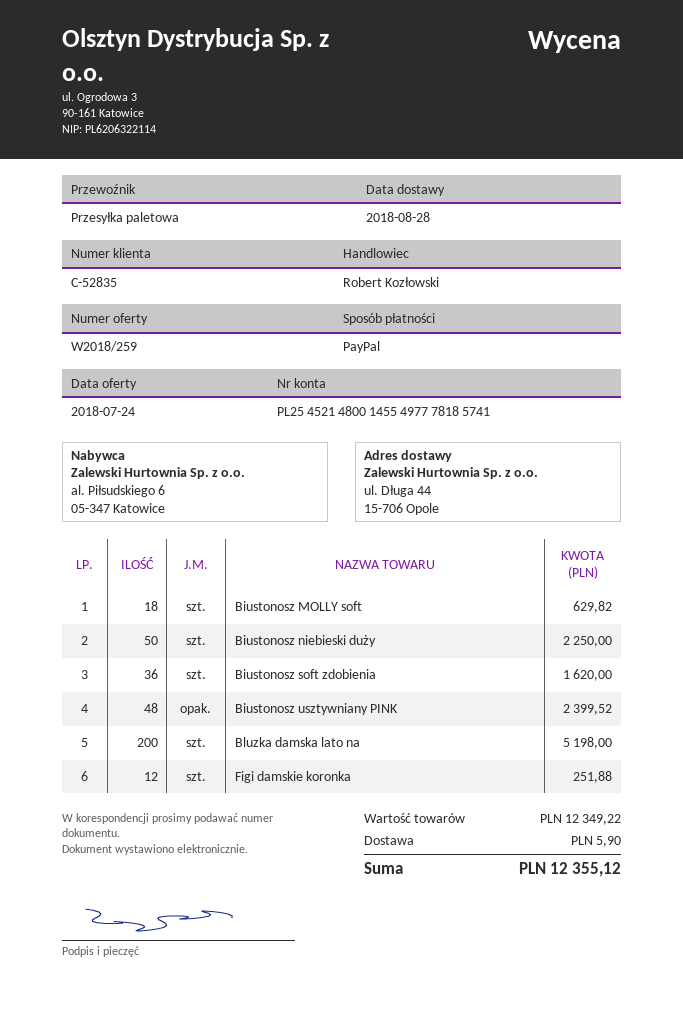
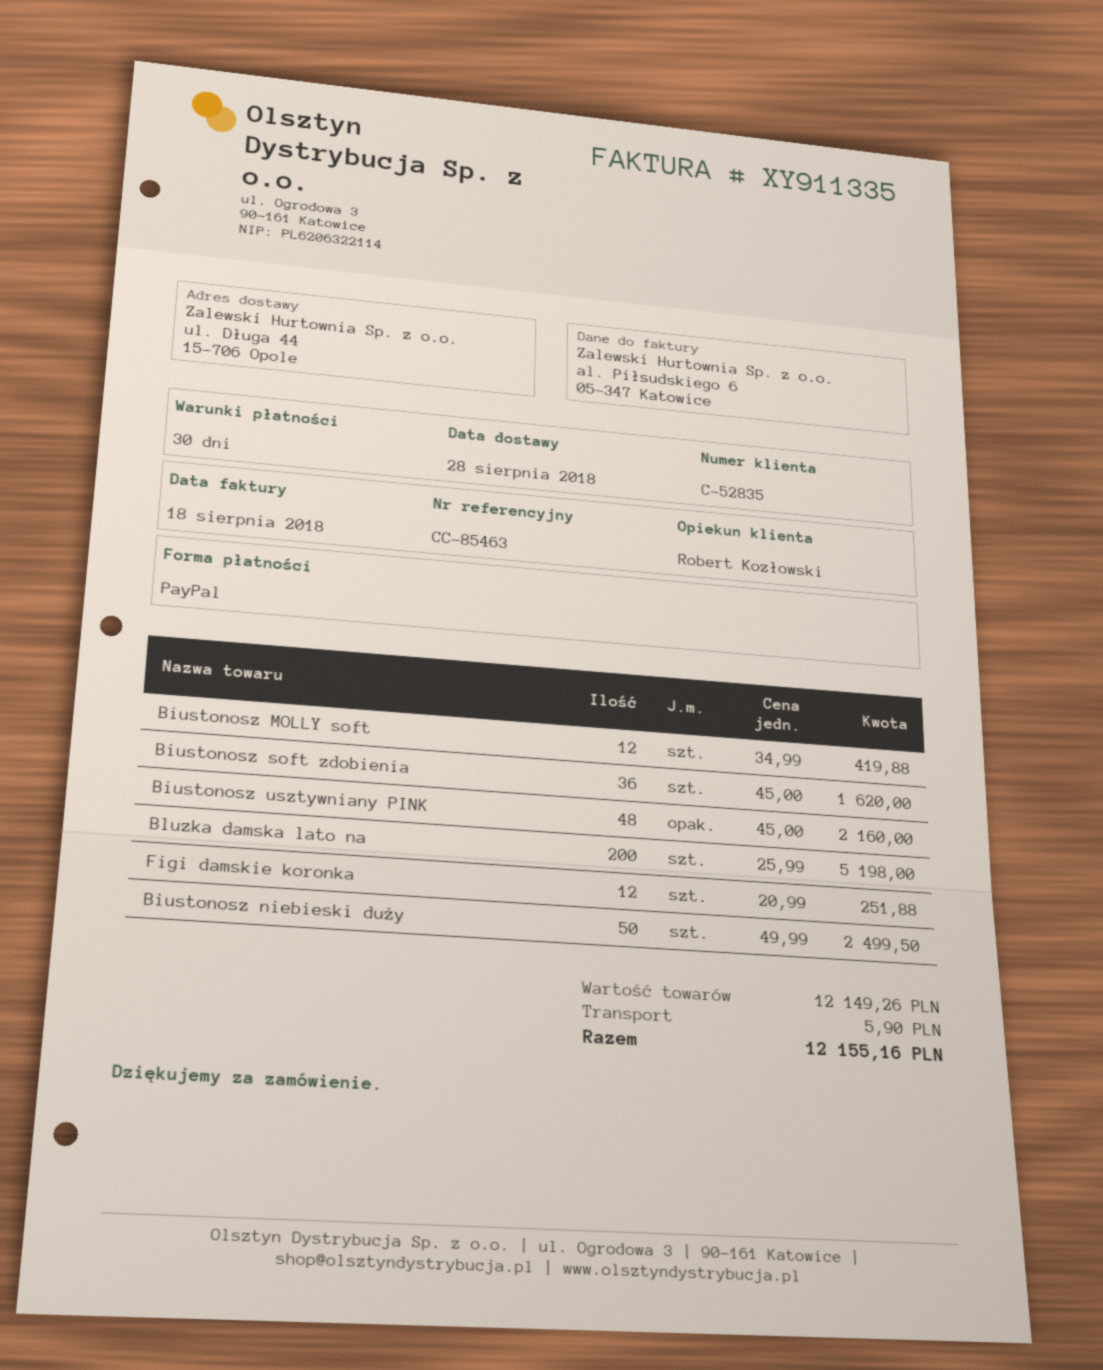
Biustonosz MOLLY soft: 18 for 629.82 -> 12 for 419.88
Biustonosz niebieski duży: 50 for 2250.00 -> 50 for 2499.50
Biustonosz usztywniany PINK: 48 for 2399.52 -> 48 for 2160.00
subtotal: 12349.22 -> 12149.26
total: 12355.12 -> 12155.16

